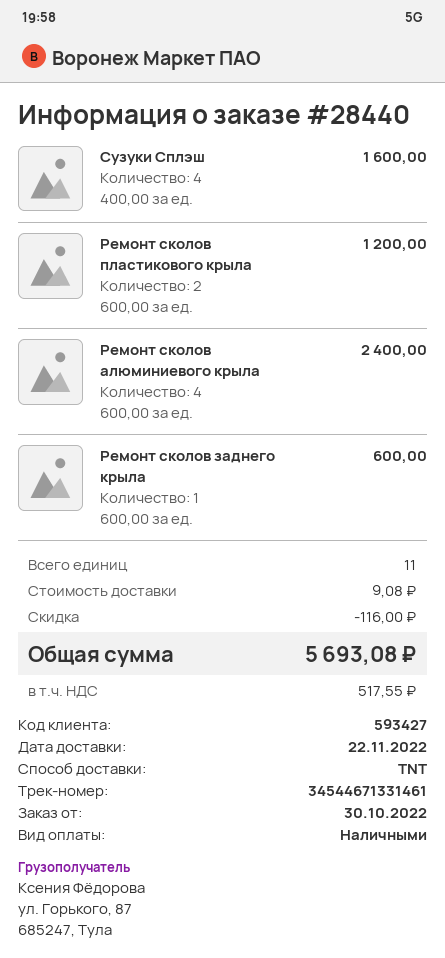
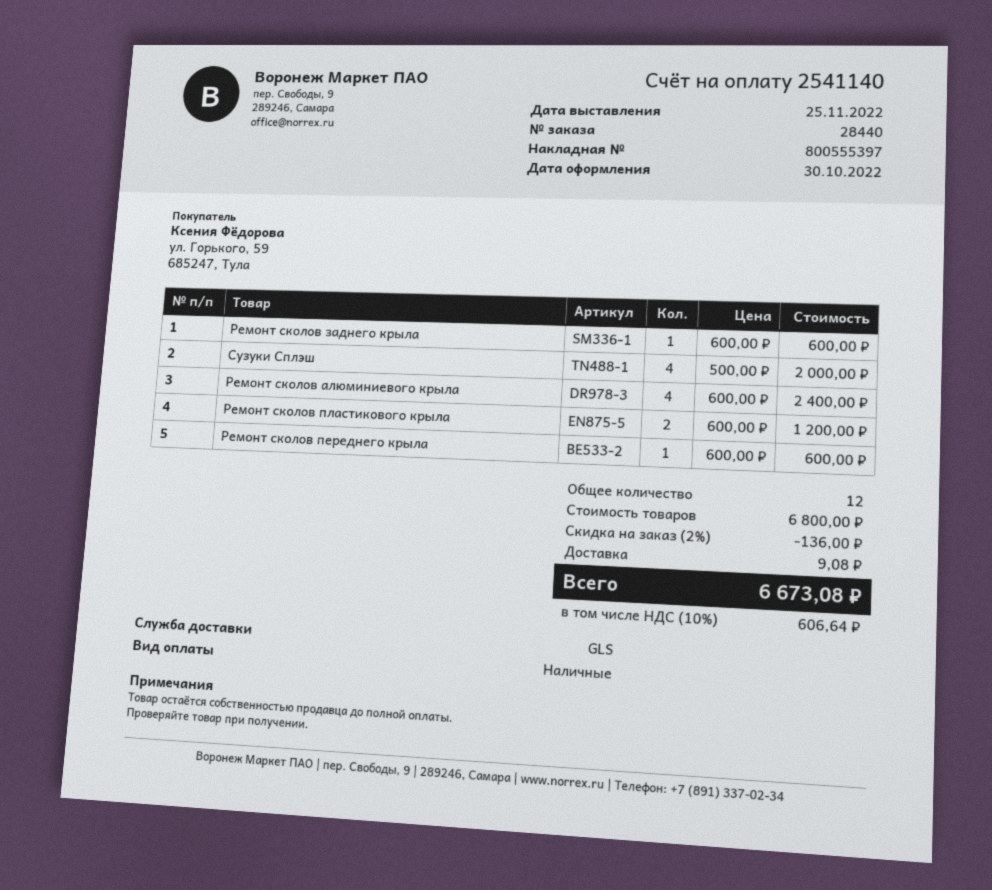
shipping method: TNT -> GLS
Сузуки Сплэш: 4 x 400.00 = 1600.00 -> 4 x 500.00 = 2000.00
Ремонт сколов переднего крыла: none -> 1 x 600.00 = 600.00
total quantity: 11 -> 12
discount: 116.00 -> 136.00
tax: 517.55 -> 606.64
total: 5693.08 -> 6673.08

